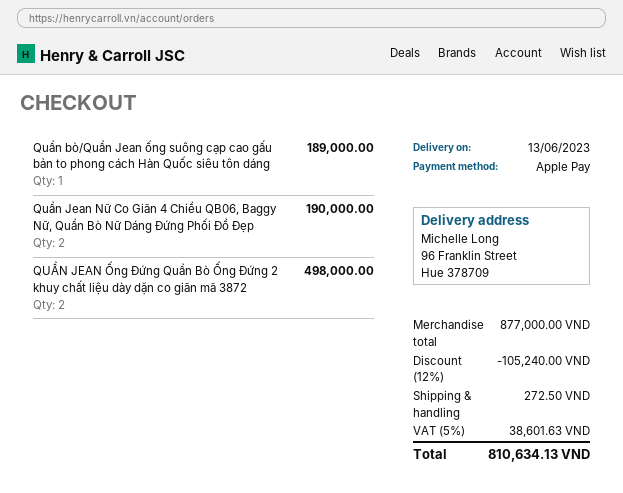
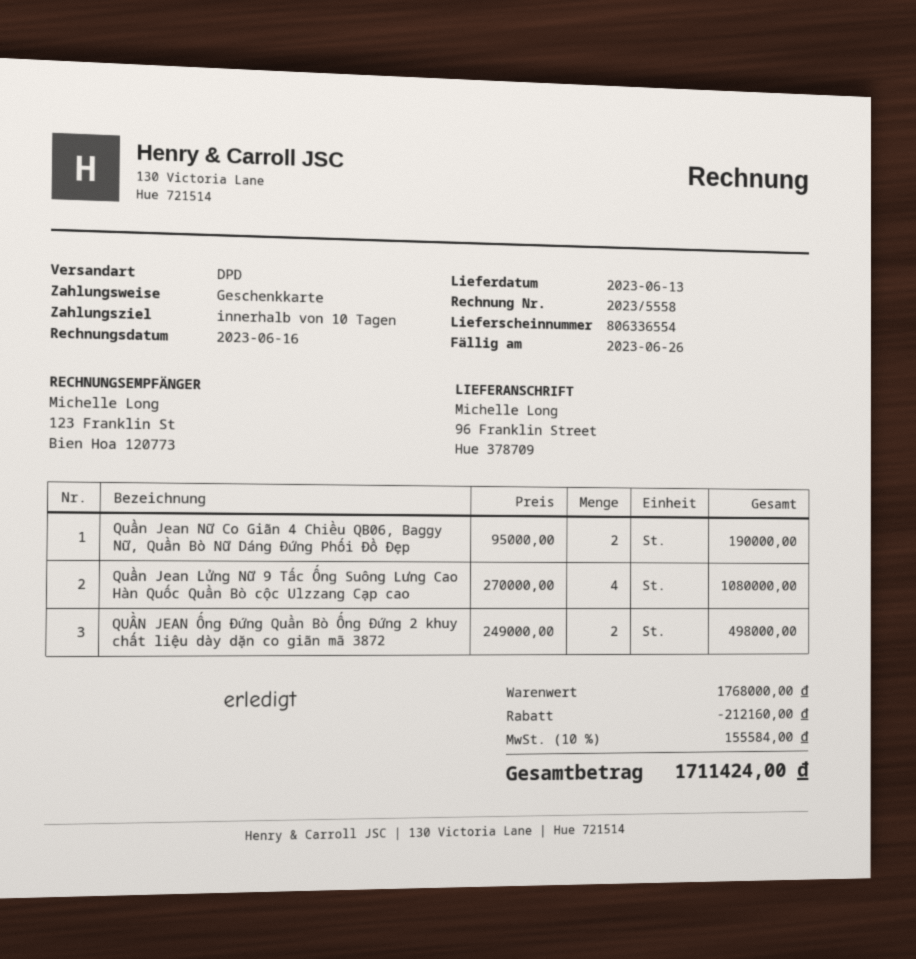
payment method: Apple Pay -> gift card
Quần bò/Quần Jean ống suông cạp cao gấu bản to phong cách Hàn Quốc siêu tôn dáng: 1 for 189000.00 -> none
Quần Jean Lửng Nữ 9 Tấc Ống Suông Lưng Cao Hàn Quốc Quần Bò cộc Ulzzang Cạp cao: none -> 4 for 1080000.00
subtotal: 877000.00 -> 1768000.00
discount: 105240.00 -> 212160.00
shipping: 272.50 -> none
tax: 5% = 38601.63 -> 10% = 155584.00
total: 810634.13 -> 1711424.00

